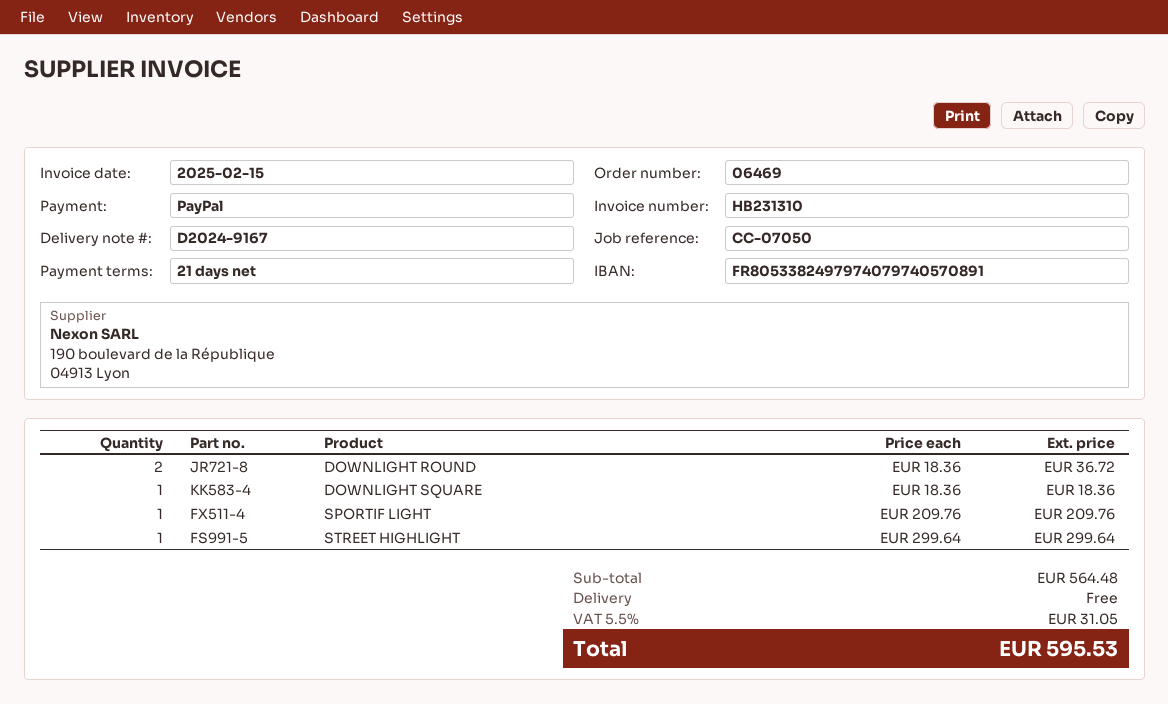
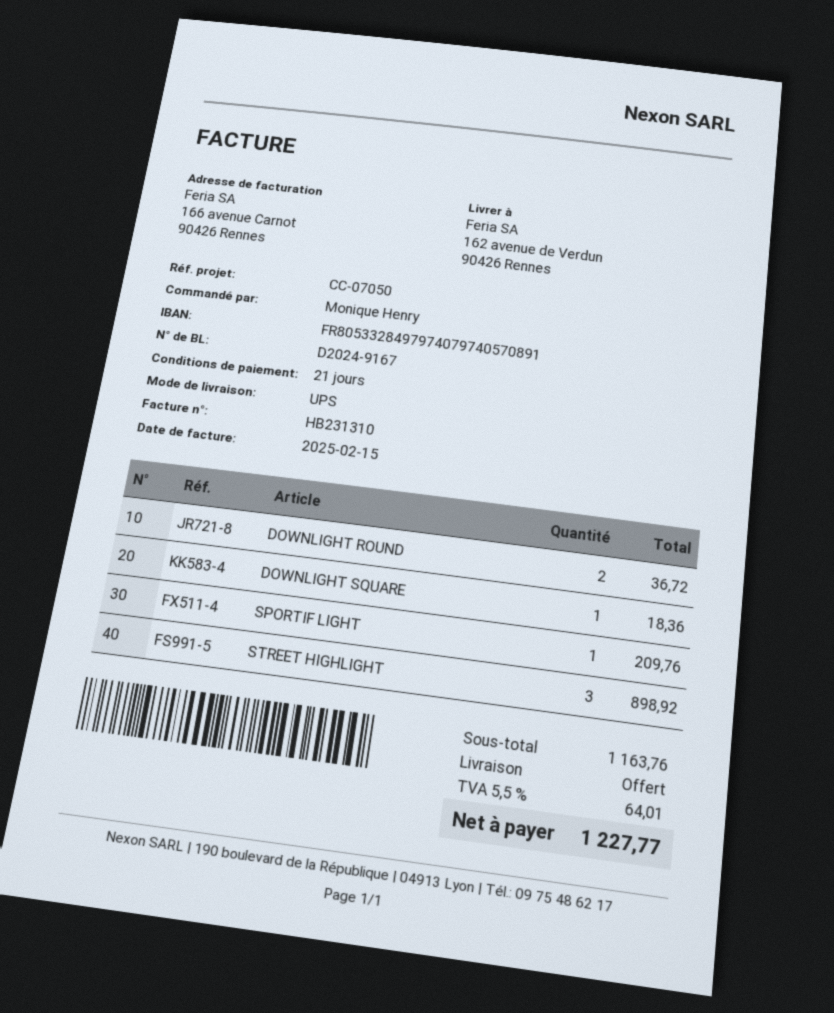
bank account: FR8053382497974079740570891 -> FR8053328497974079740570891
STREET HIGHLIGHT: 1 for 299.64 -> 3 for 898.92
subtotal: 564.48 -> 1163.76
tax: 5.5% = 31.05 -> 5.5% = 64.01
total: 595.53 -> 1227.77

